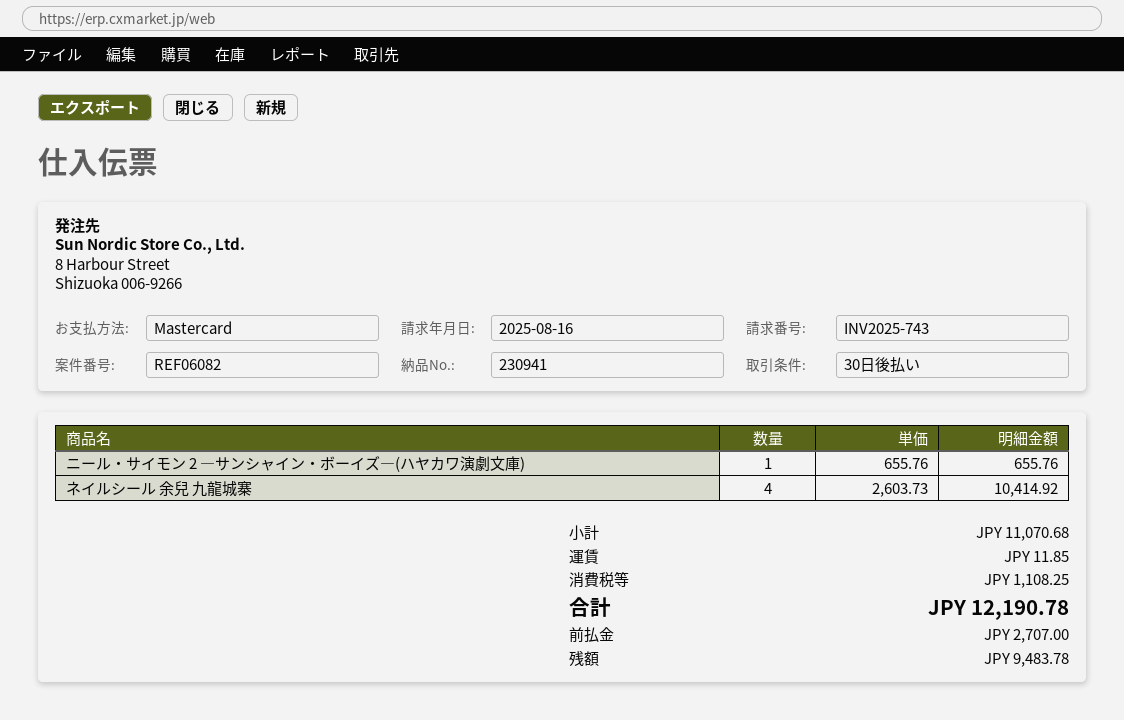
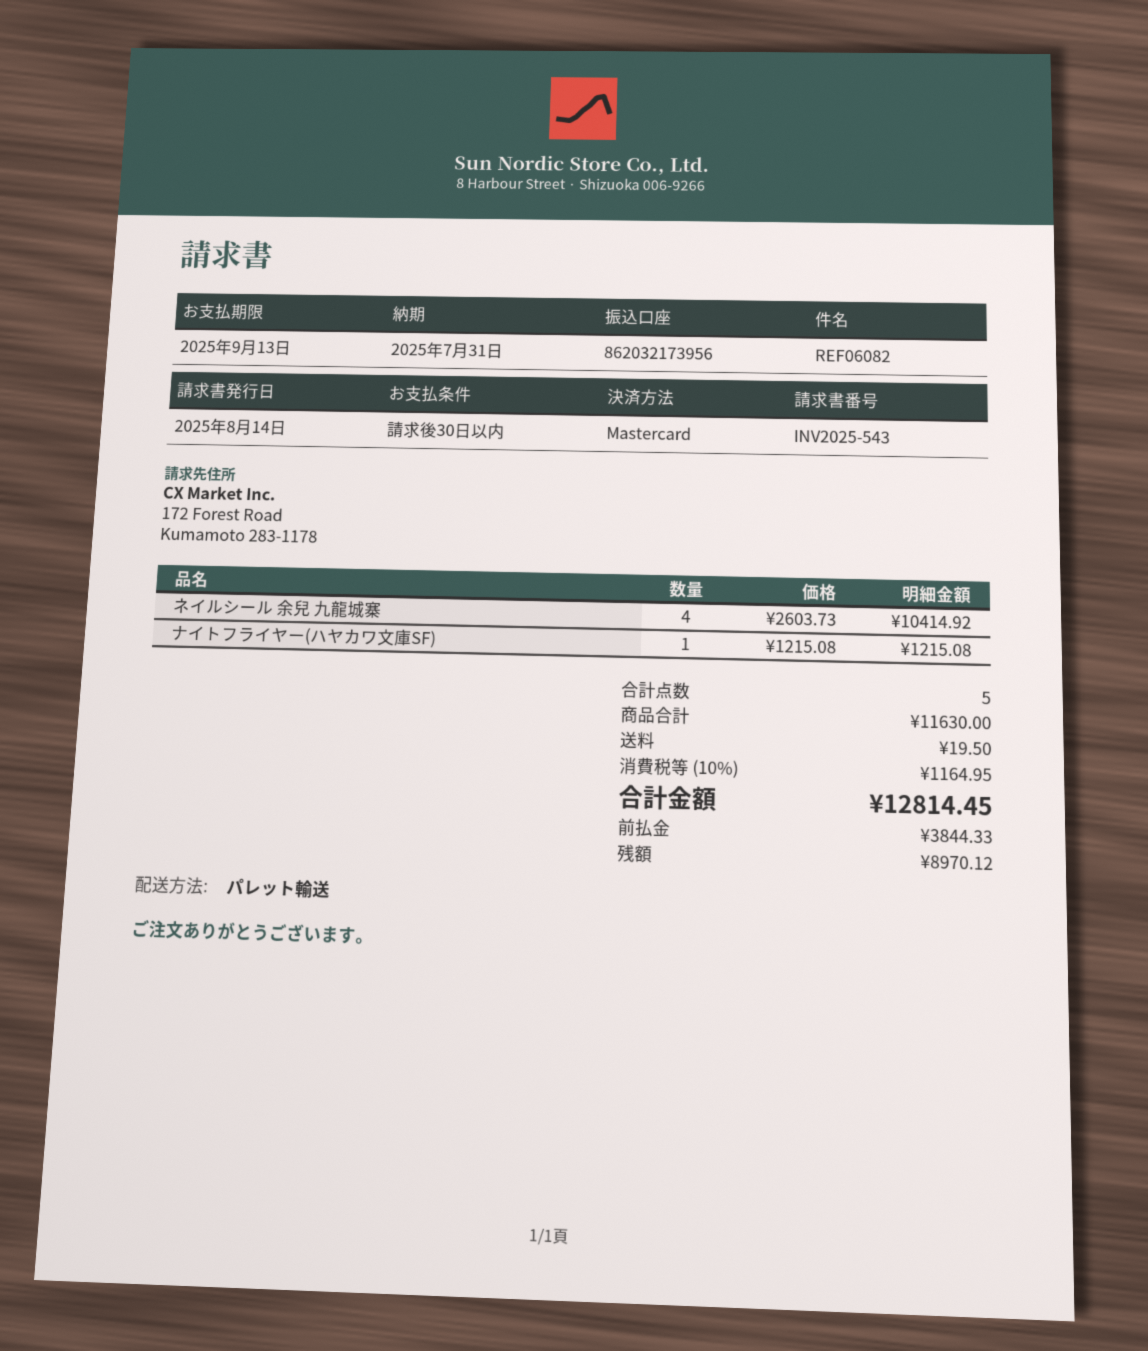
invoice number: INV2025-743 -> INV2025-543
invoice date: 2025-08-16 -> 2025-08-14
ニール・サイモン 2 ―サンシャイン・ボーイズ―(ハヤカワ演劇文庫): 1 x 655.76 = 655.76 -> none
ナイトフライヤー(ハヤカワ文庫SF): none -> 1 x 1215.08 = 1215.08
subtotal: 11070.68 -> 11630.00
shipping: 11.85 -> 19.50
tax: 1108.25 -> 1164.95
total: 12190.78 -> 12814.45
deposit: 2707.00 -> 3844.33
balance: 9483.78 -> 8970.12

